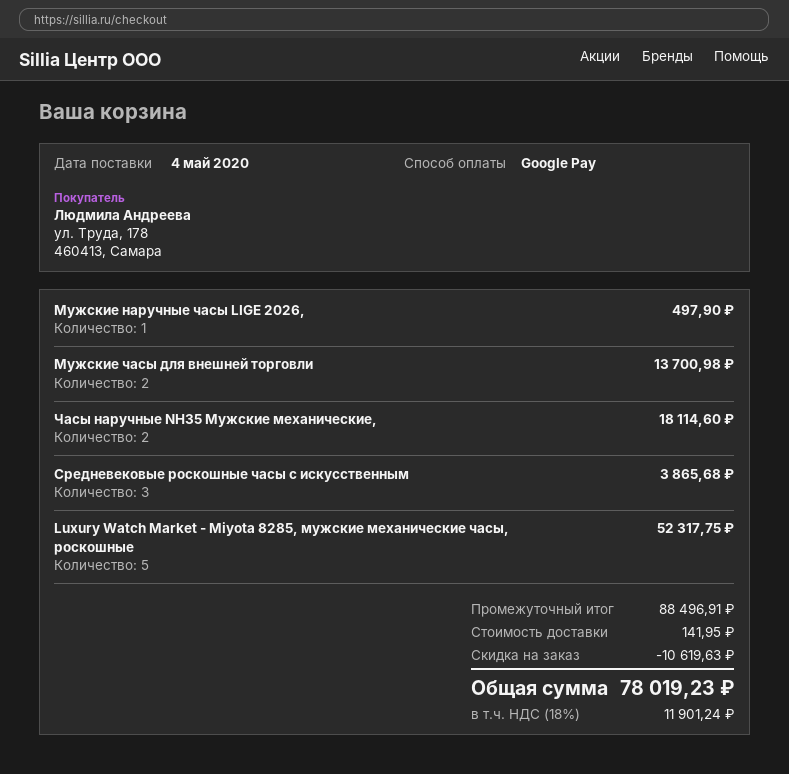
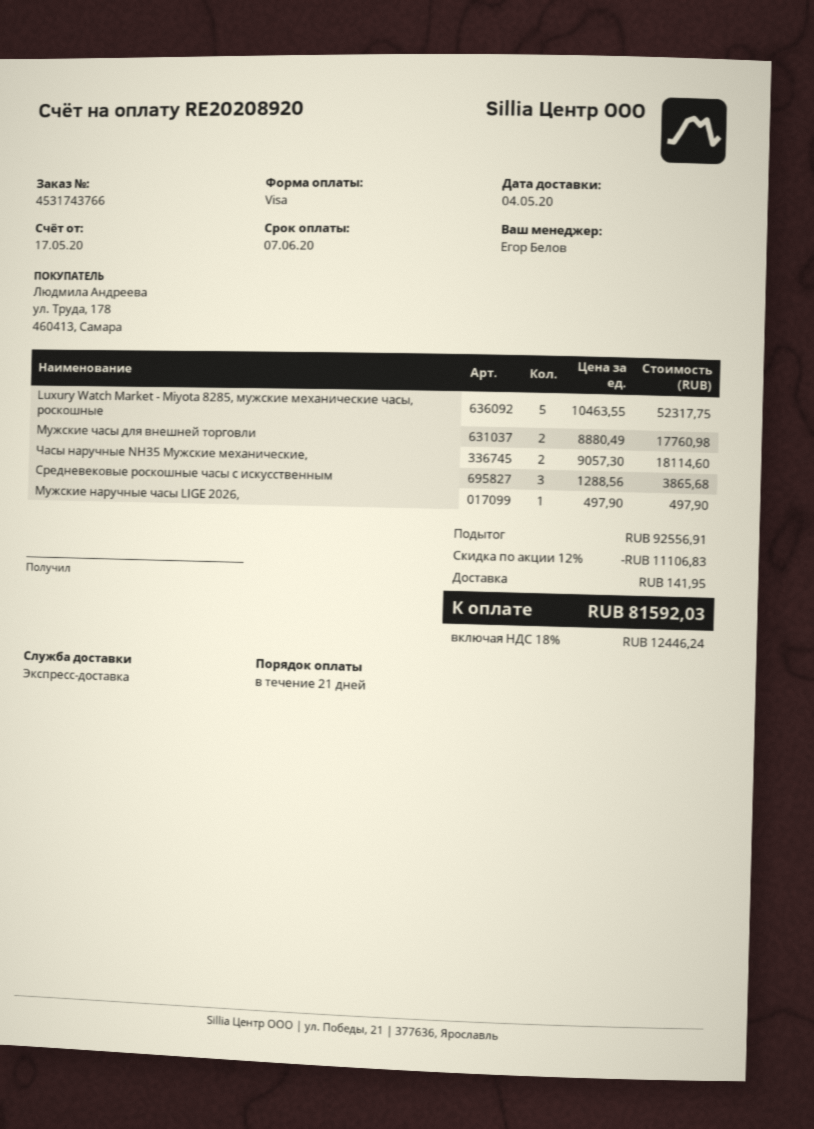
payment method: Google Pay -> Visa
Мужские часы для внешней торговли: 2 for 13700.98 -> 2 for 17760.98
subtotal: 88496.91 -> 92556.91
discount: 10619.63 -> 11106.83
tax: 18% = 11901.24 -> 18% = 12446.24
total: 78019.23 -> 81592.03

